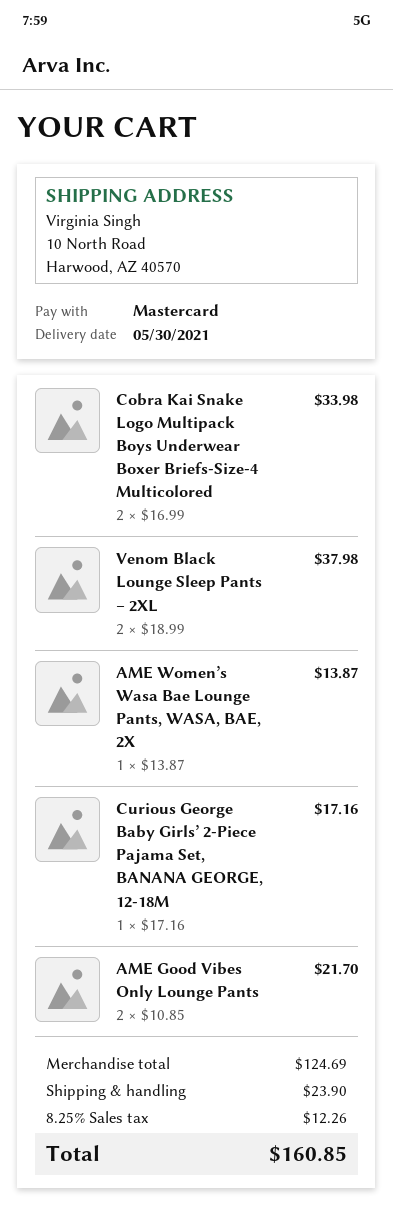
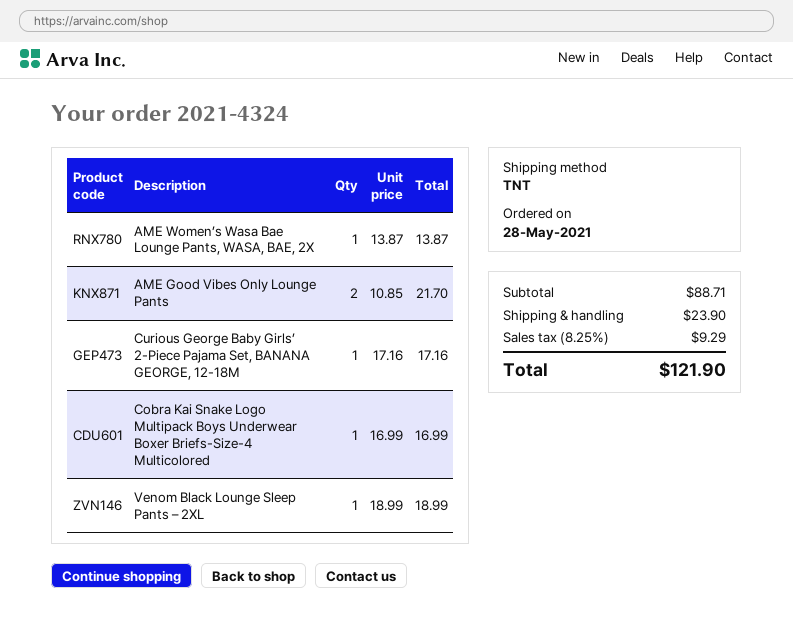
Cobra Kai Snake Logo Multipack Boys Underwear Boxer Briefs-Size-4 Multicolored: 2 x 16.99 = 33.98 -> 1 x 16.99 = 16.99
Venom Black Lounge Sleep Pants – 2XL: 2 x 18.99 = 37.98 -> 1 x 18.99 = 18.99
subtotal: 124.69 -> 88.71
tax: 8.25% = 12.26 -> 8.25% = 9.29
total: 160.85 -> 121.90

